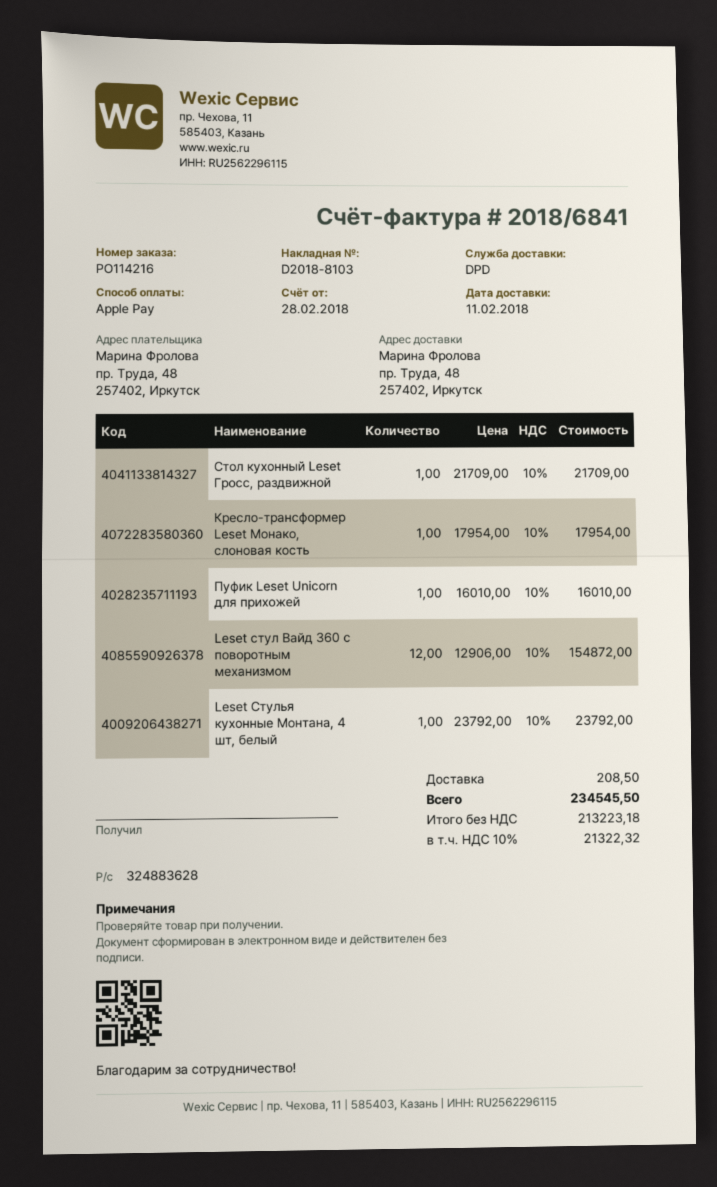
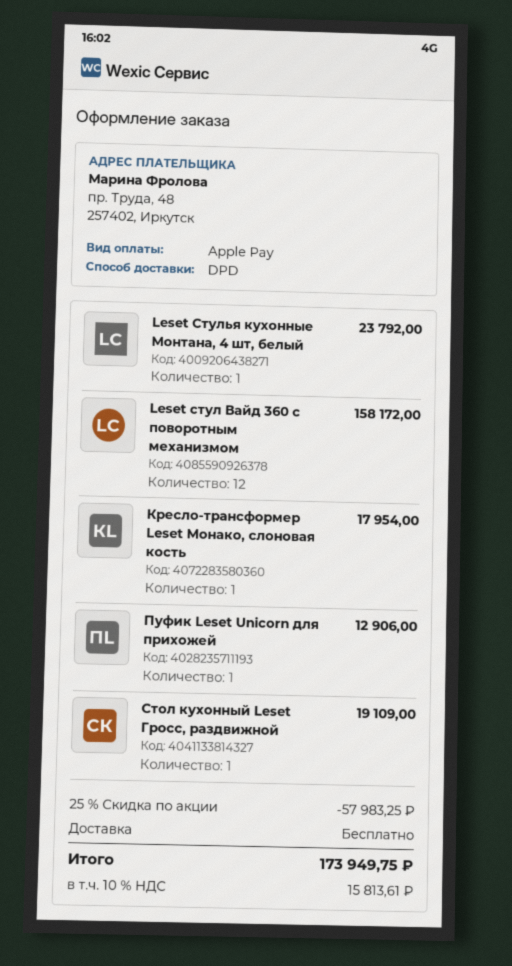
Стол кухонный Leset Гросс, раздвижной: 1 for 21709.00 -> 1 for 19109.00
Пуфик Leset Unicorn для прихожей: 1 for 16010.00 -> 1 for 12906.00
Leset стул Вайд 360 с поворотным механизмом: 12 for 154872.00 -> 12 for 158172.00
discount: none -> 25% = 57983.25
shipping: 208.50 -> 0.00
tax: 10% = 21322.32 -> 10% = 15813.61
total: 234545.50 -> 173949.75

